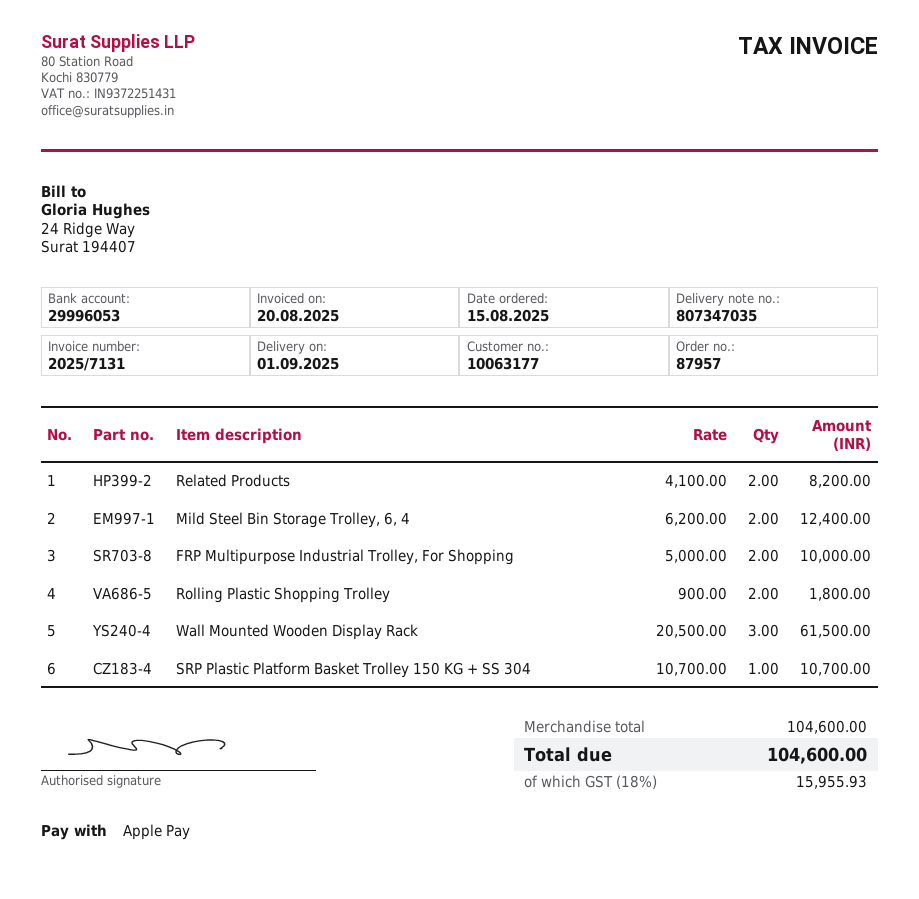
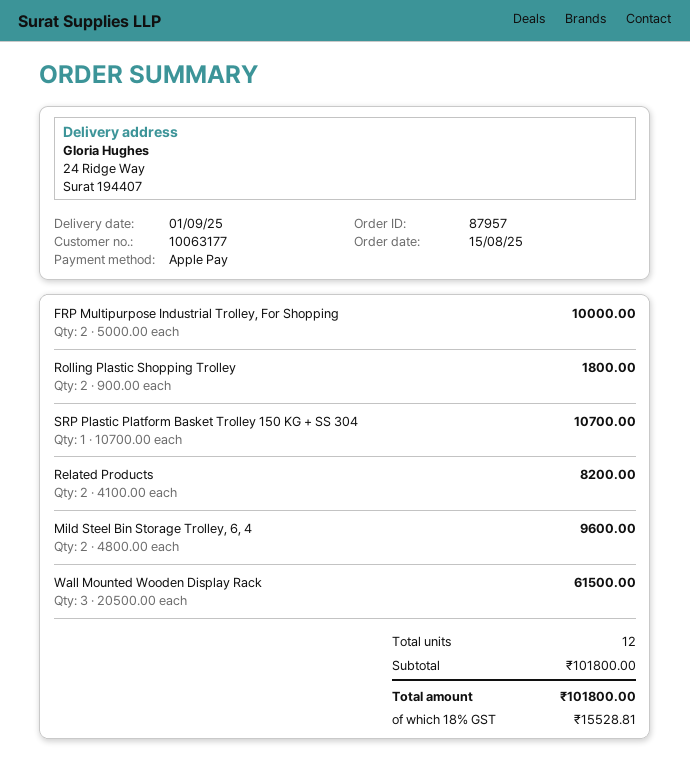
Mild Steel Bin Storage Trolley, 6, 4: 2 x 6200.00 = 12400.00 -> 2 x 4800.00 = 9600.00
subtotal: 104600.00 -> 101800.00
tax: 18% = 15955.93 -> 18% = 15528.81
total: 104600.00 -> 101800.00

